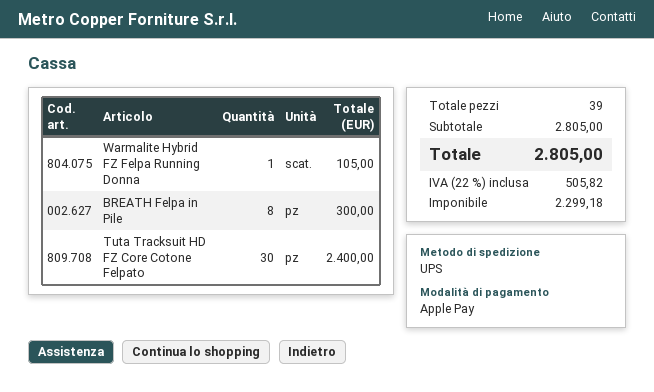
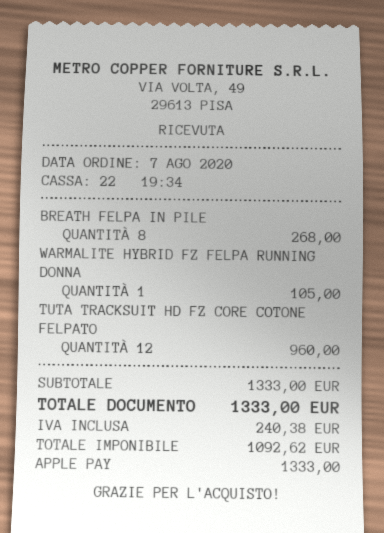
BREATH Felpa in Pile: 8 for 300.00 -> 8 for 268.00
Tuta Tracksuit HD FZ Core Cotone Felpato: 30 for 2400.00 -> 12 for 960.00
subtotal: 2805.00 -> 1333.00
net: 2299.18 -> 1092.62
tax: 505.82 -> 240.38
total: 2805.00 -> 1333.00

